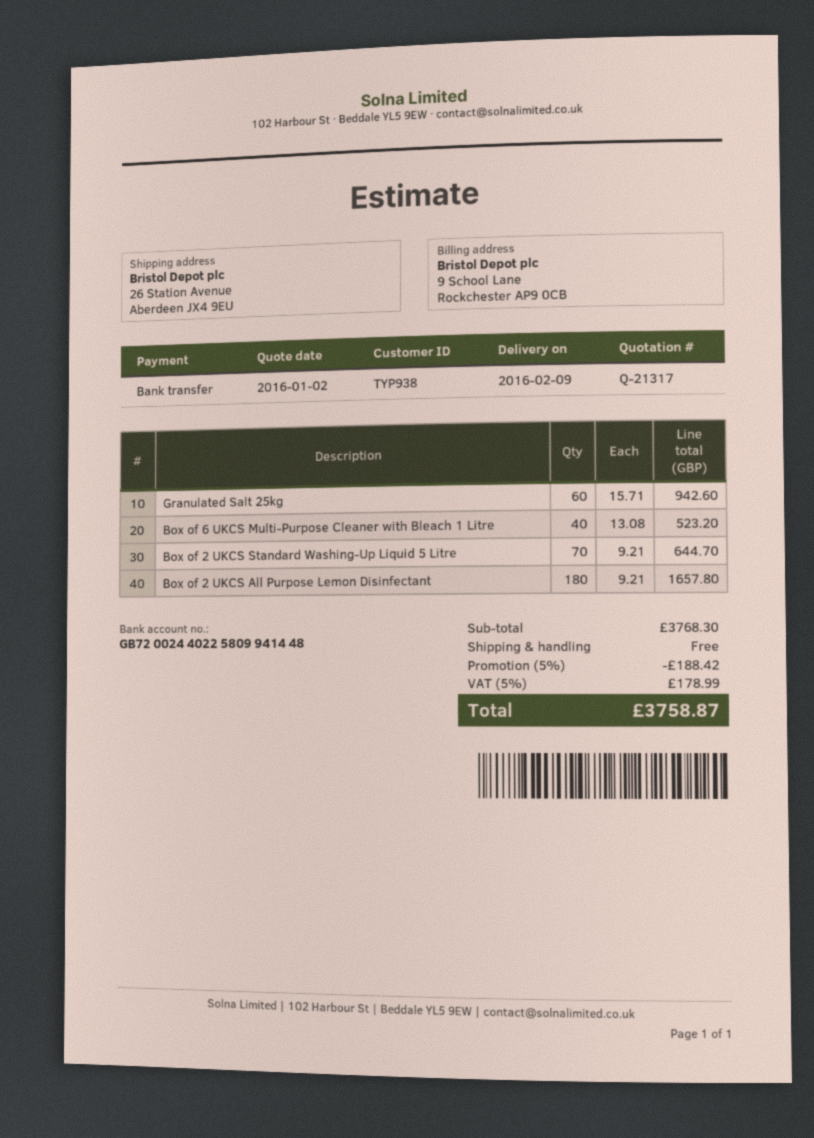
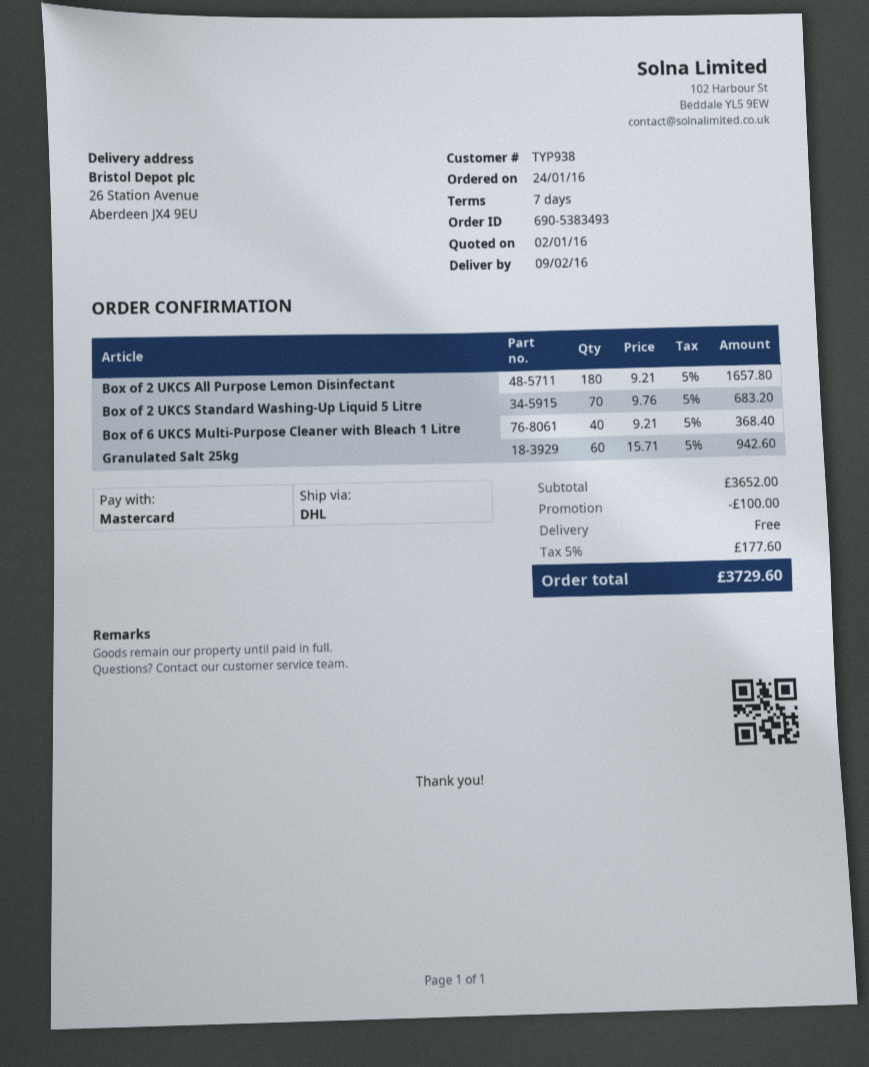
payment method: bank transfer -> Mastercard
Box of 6 UKCS Multi-Purpose Cleaner with Bleach 1 Litre: 40 x 13.08 = 523.20 -> 40 x 9.21 = 368.40
Box of 2 UKCS Standard Washing-Up Liquid 5 Litre: 70 x 9.21 = 644.70 -> 70 x 9.76 = 683.20
subtotal: 3768.30 -> 3652.00
discount: 188.42 -> 100.00
tax: 5% = 178.99 -> 5% = 177.60
total: 3758.87 -> 3729.60

